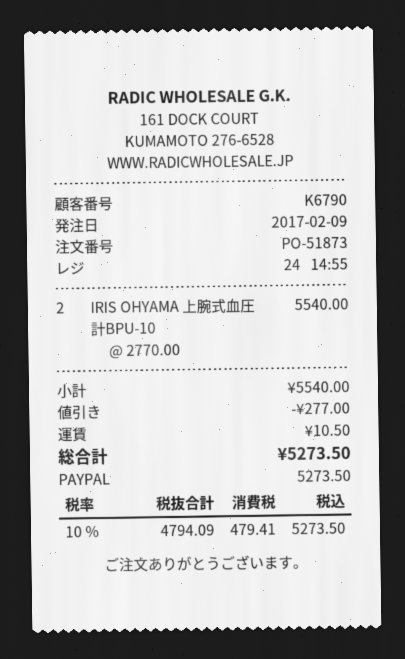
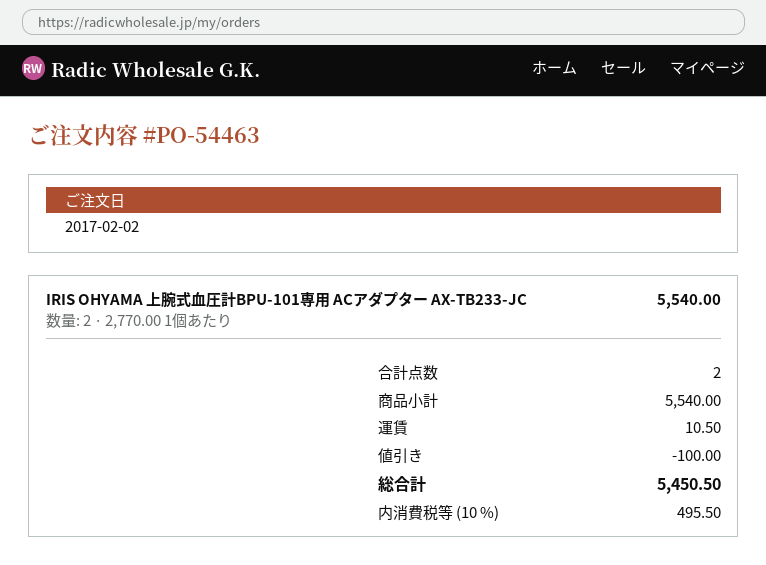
order number: PO-51873 -> PO-54463
order date: 2017-02-09 -> 2017-02-02
discount: 277.00 -> 100.00
tax: 10% = 479.41 -> 10% = 495.50
total: 5273.50 -> 5450.50

